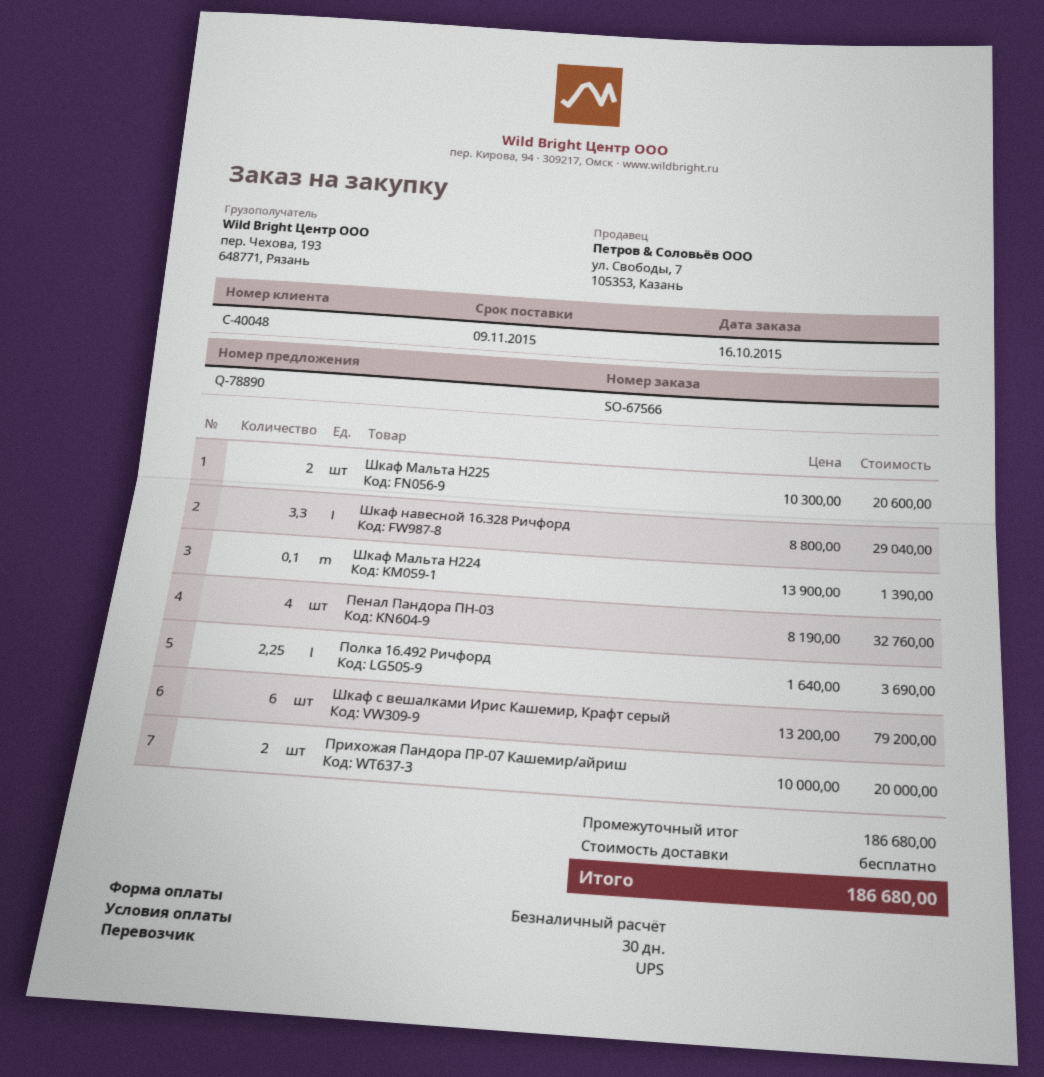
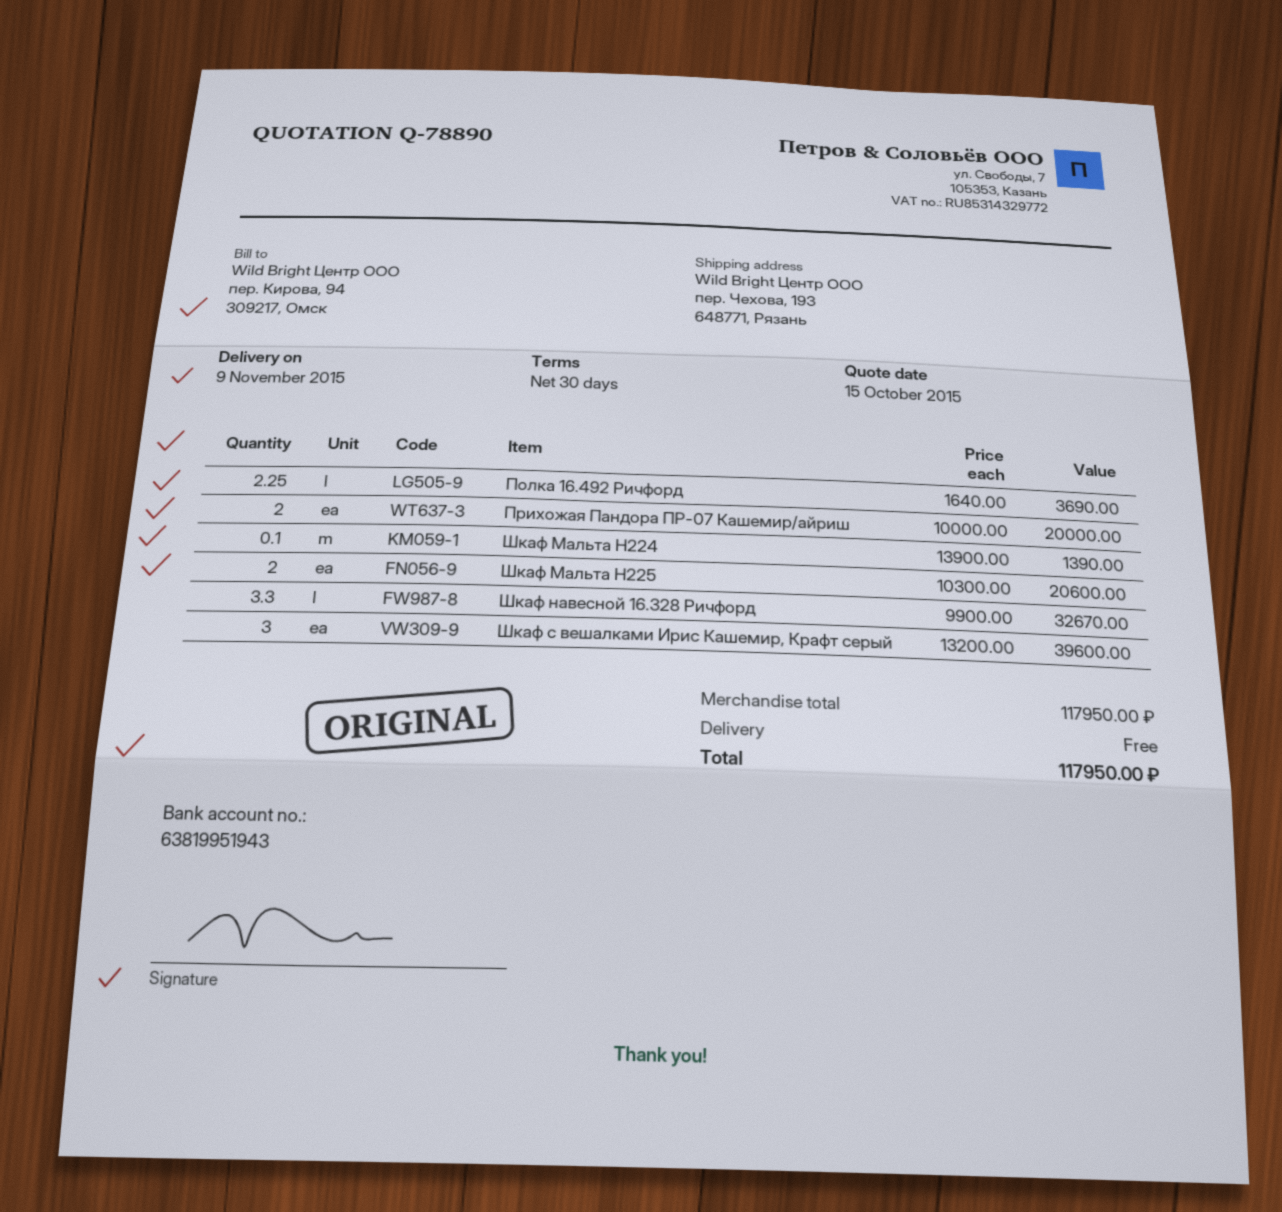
Шкаф навесной 16.328 Ричфорд: 3.3 x 8800.00 = 29040.00 -> 3.3 x 9900.00 = 32670.00
Пенал Пандора ПН-03: 4 x 8190.00 = 32760.00 -> none
Шкаф с вешалками Ирис Кашемир, Крафт серый: 6 x 13200.00 = 79200.00 -> 3 x 13200.00 = 39600.00
subtotal: 186680.00 -> 117950.00
total: 186680.00 -> 117950.00

